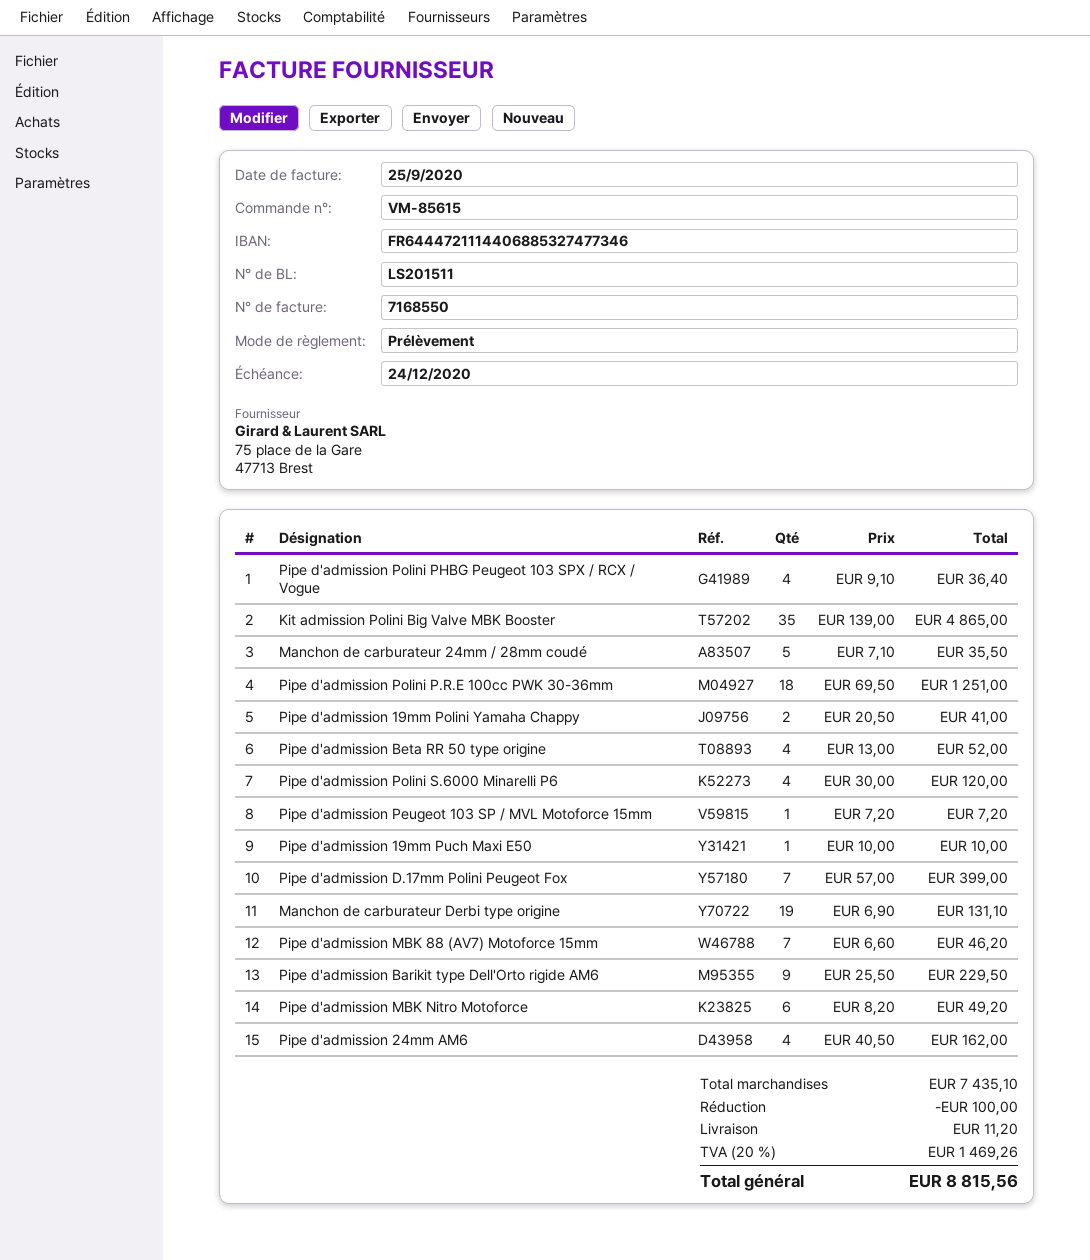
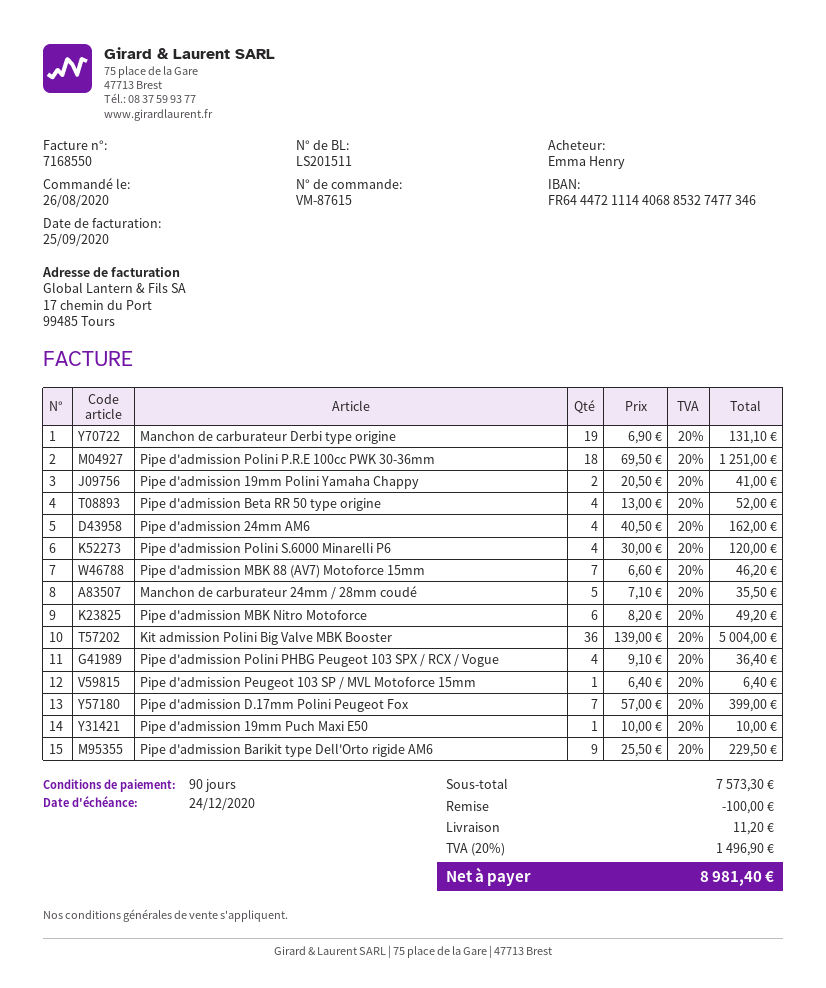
order number: VM-85615 -> VM-87615
Kit admission Polini Big Valve MBK Booster: 35 x 139.00 = 4865.00 -> 36 x 139.00 = 5004.00
Pipe d'admission Peugeot 103 SP / MVL Motoforce 15mm: 1 x 7.20 = 7.20 -> 1 x 6.40 = 6.40
subtotal: 7435.10 -> 7573.30
tax: 20% = 1469.26 -> 20% = 1496.90
total: 8815.56 -> 8981.40

